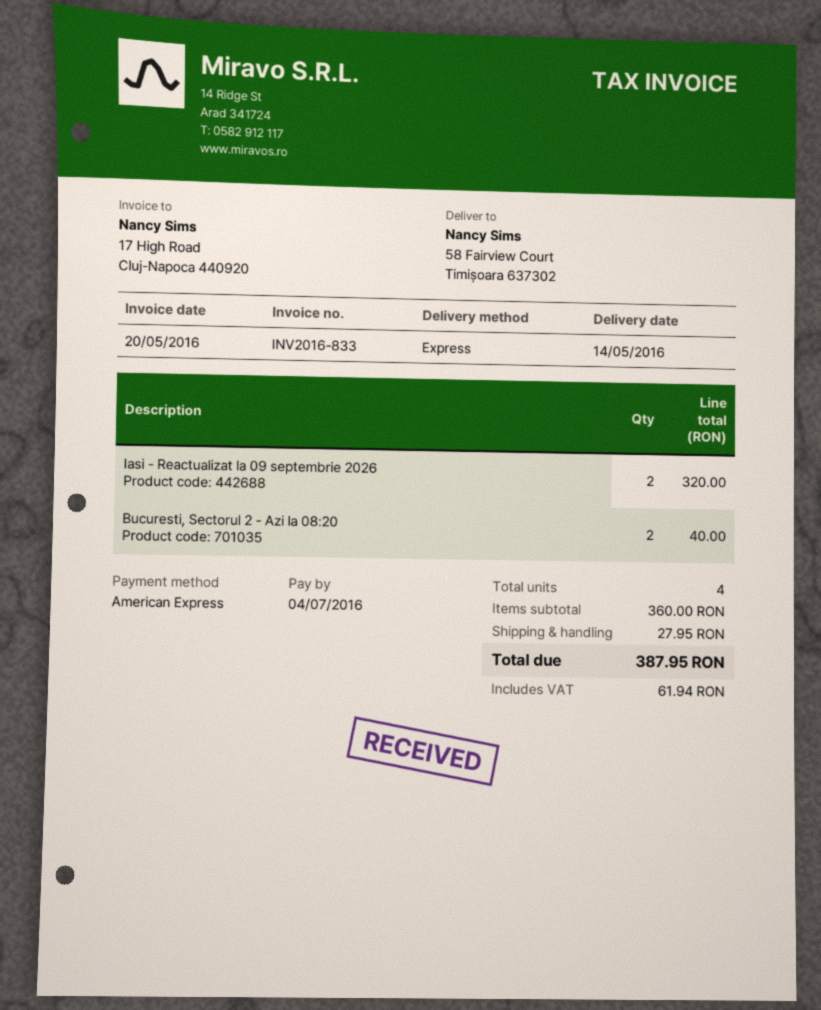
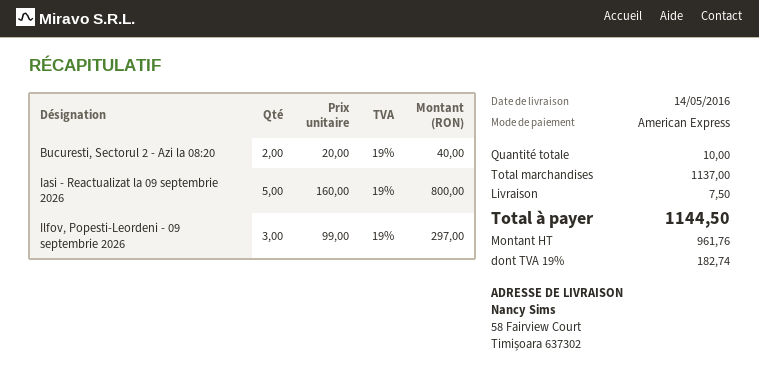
Iasi - Reactualizat la 09 septembrie 2026: 2 for 320.00 -> 5 for 800.00
Ilfov, Popesti-Leordeni - 09 septembrie 2026: none -> 3 for 297.00
total quantity: 4 -> 10
subtotal: 360.00 -> 1137.00
shipping: 27.95 -> 7.50
tax: 61.94 -> 182.74
total: 387.95 -> 1144.50

